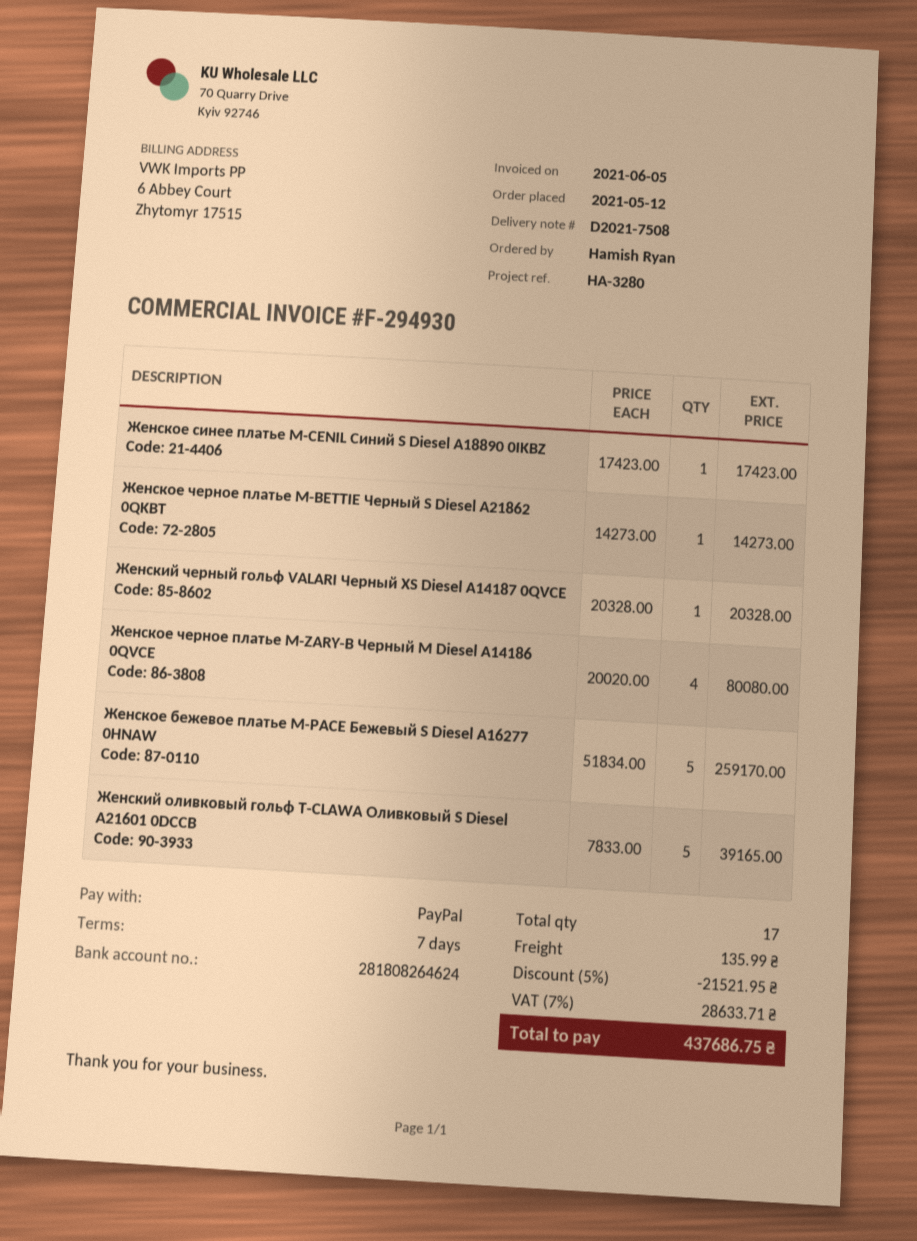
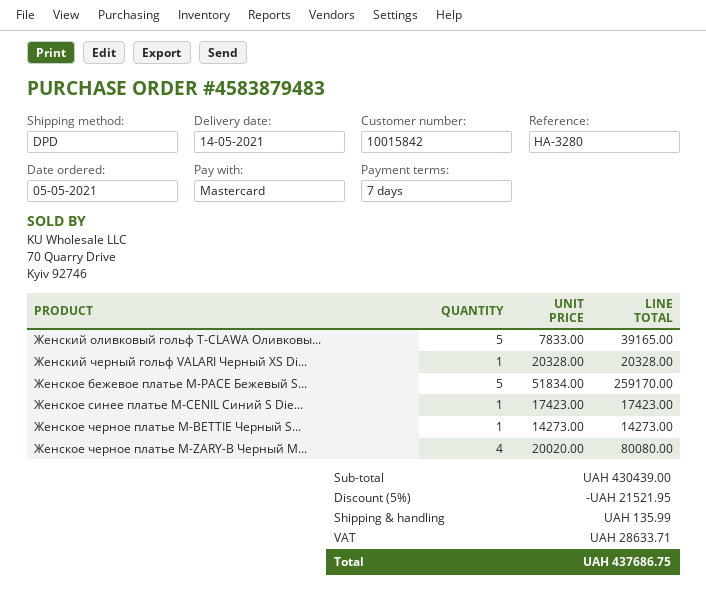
order date: 2021-05-12 -> 2021-05-05
payment method: PayPal -> Mastercard

